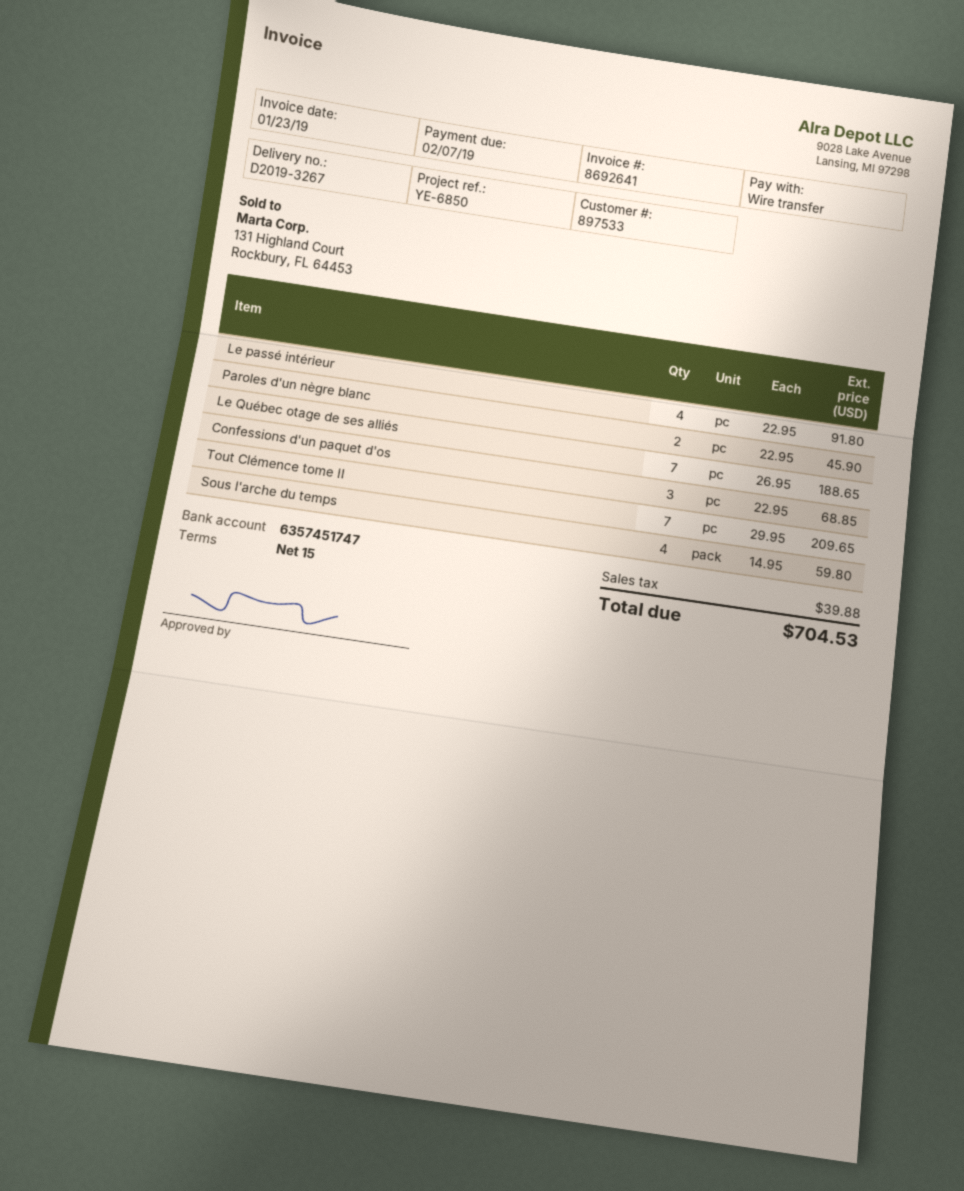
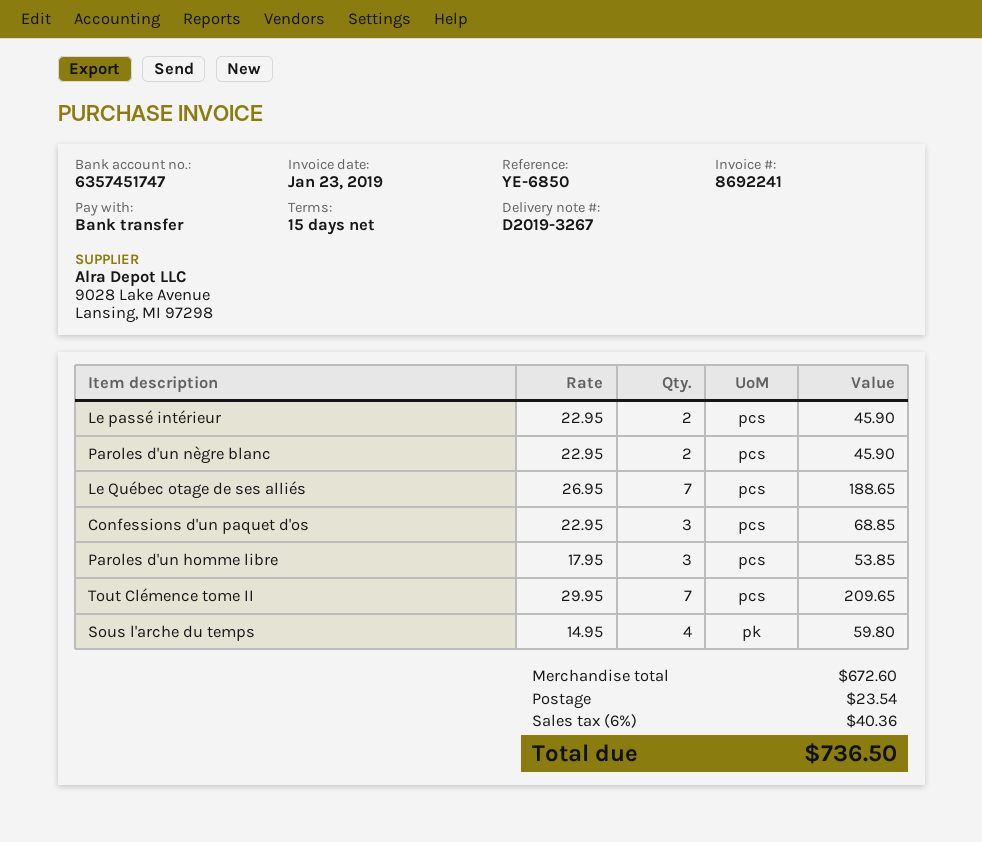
invoice number: 8692641 -> 8692241
Le passé intérieur: 4 x 22.95 = 91.80 -> 2 x 22.95 = 45.90
Paroles d'un homme libre: none -> 3 x 17.95 = 53.85
shipping: none -> 23.54
tax: 39.88 -> 40.36
total: 704.53 -> 736.50

